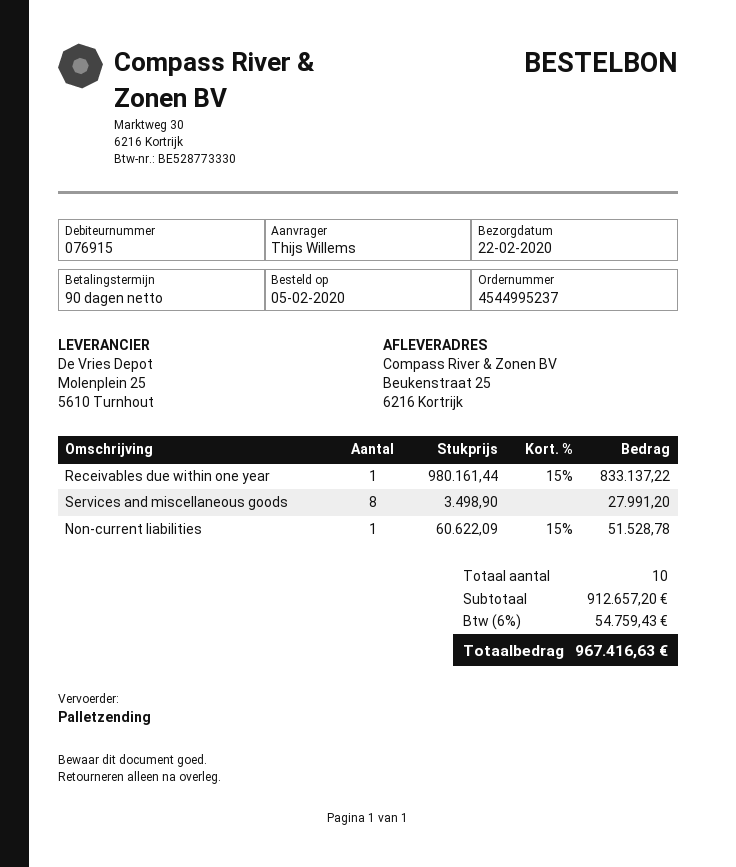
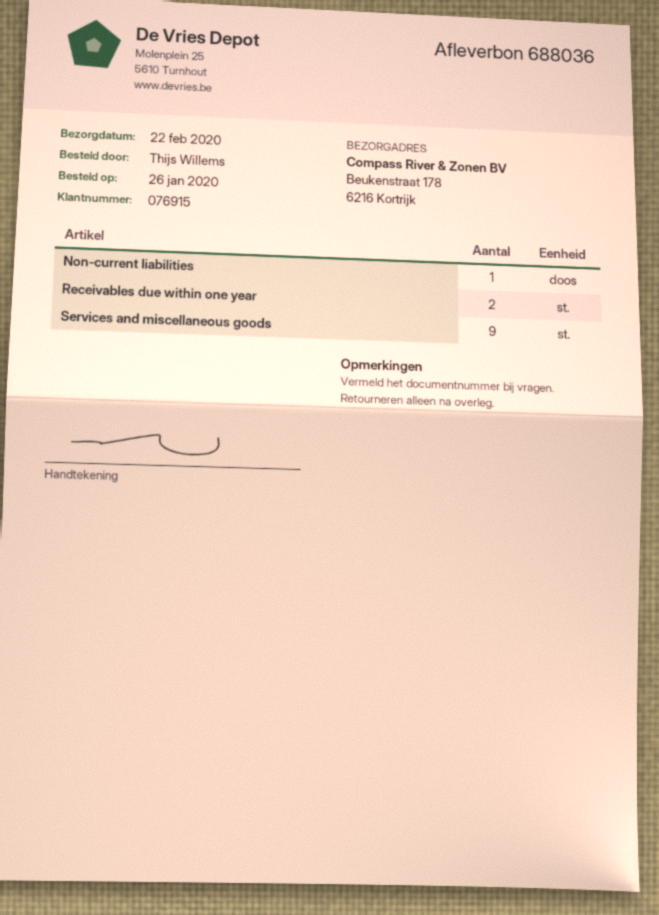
order date: 2020-02-05 -> 2020-01-26
ship to: Beukenstraat 25, 6216 Kortrijk -> Beukenstraat 178, 6216 Kortrijk
Receivables due within one year: 1 -> 2
Services and miscellaneous goods: 8 -> 9

